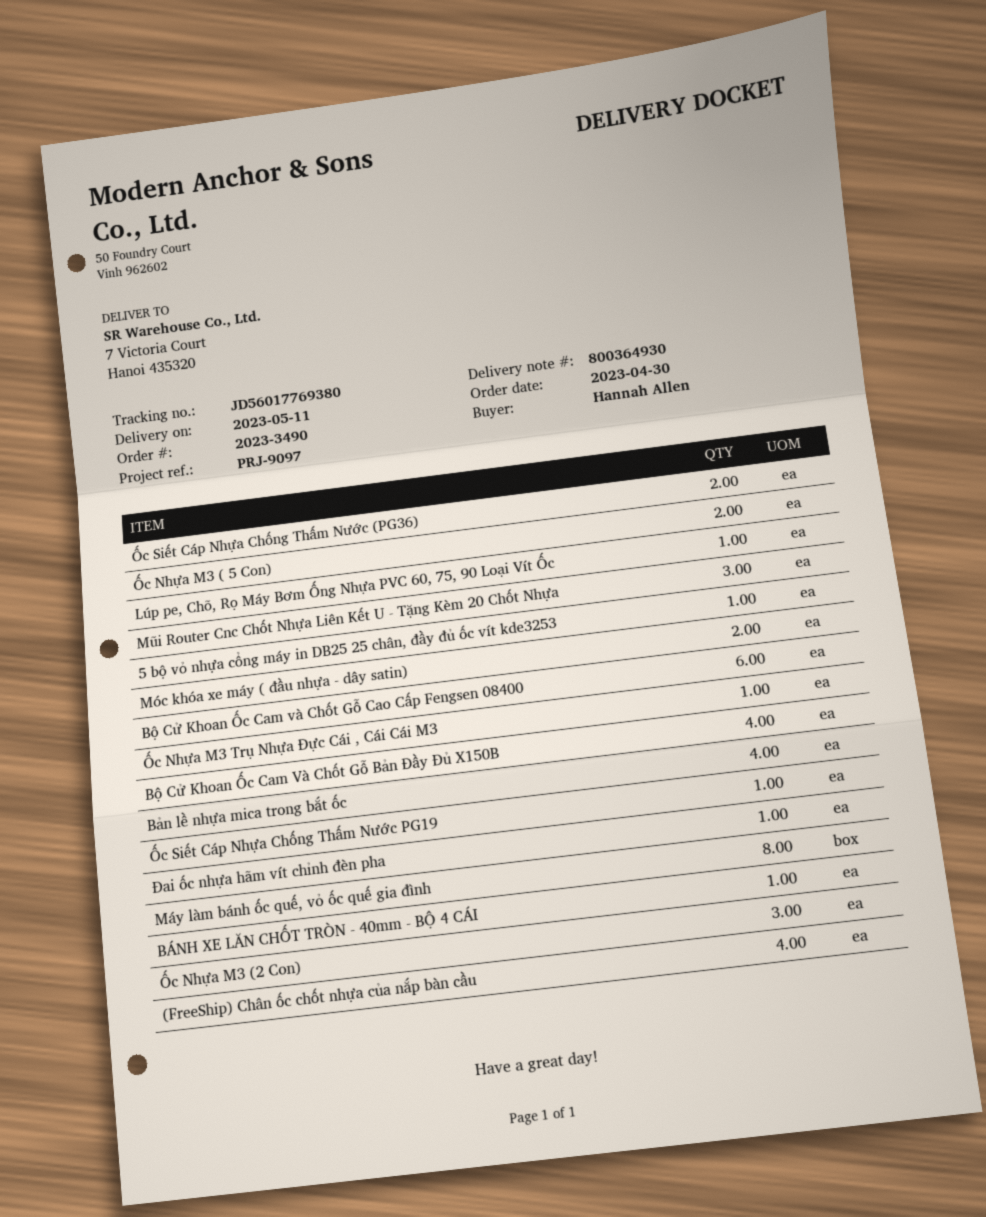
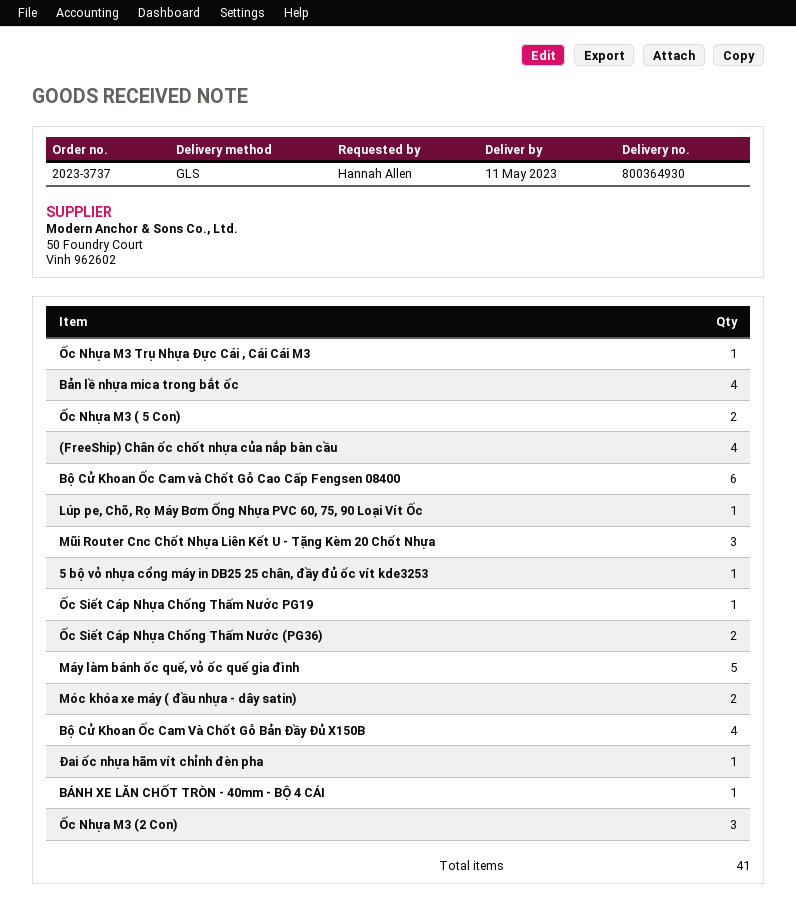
order number: 2023-3490 -> 2023-3737
Máy làm bánh ốc quế, vỏ ốc quế gia đình: 8 -> 5

